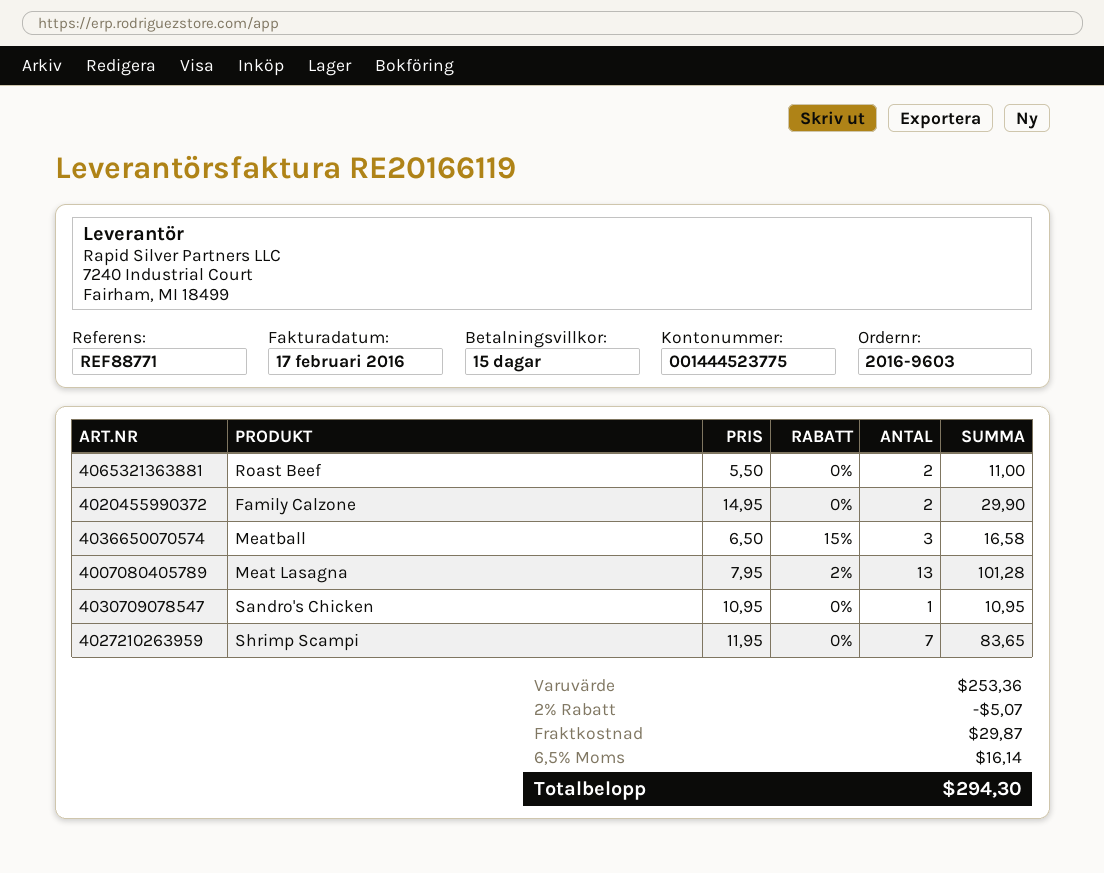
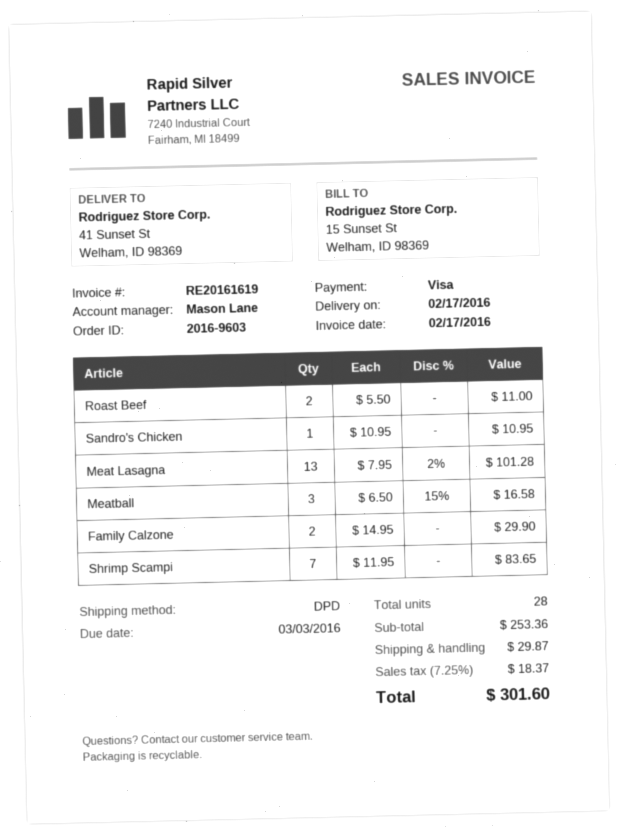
invoice number: RE20166119 -> RE20161619
discount: 2% = 5.07 -> none
tax: 6.5% = 16.14 -> 7.25% = 18.37
total: 294.30 -> 301.60

